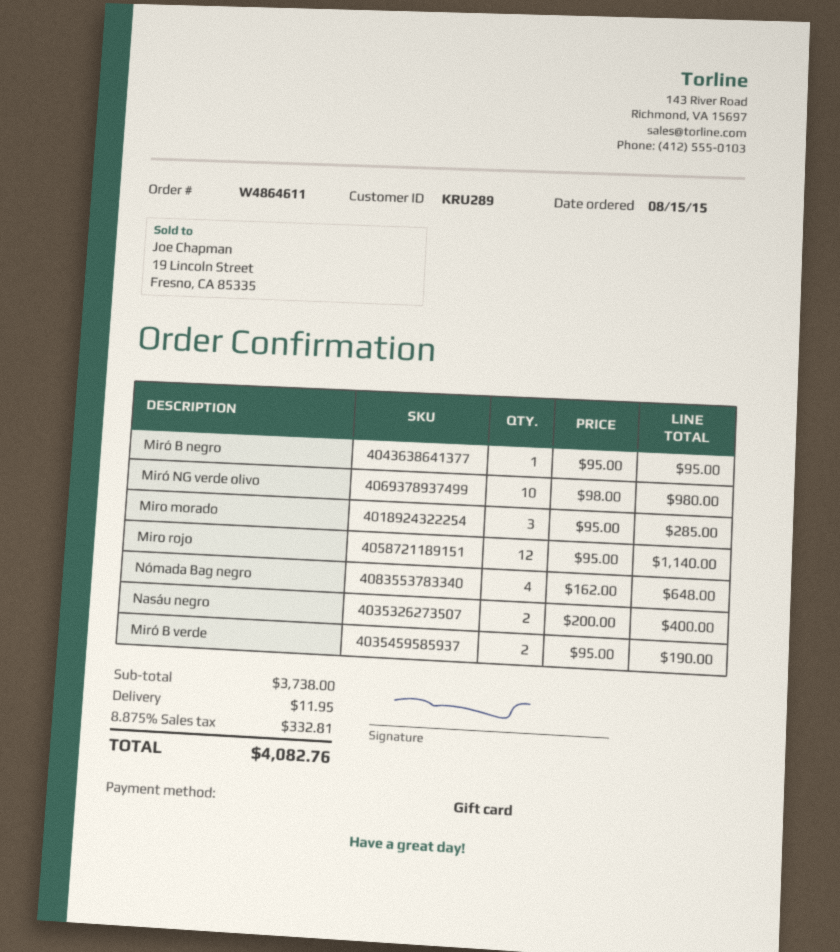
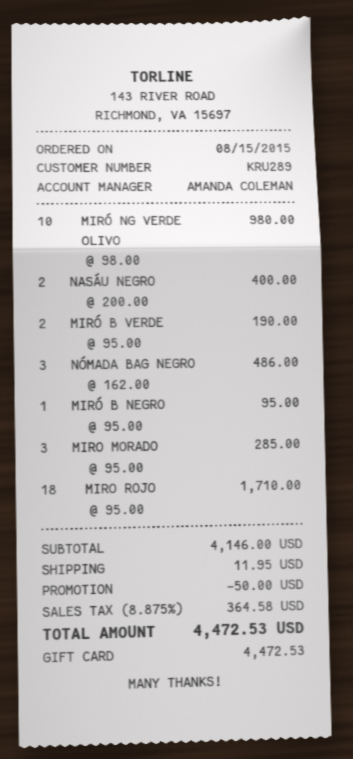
Miro rojo: 12 x 95.00 = 1140.00 -> 18 x 95.00 = 1710.00
Nómada Bag negro: 4 x 162.00 = 648.00 -> 3 x 162.00 = 486.00
subtotal: 3738.00 -> 4146.00
discount: none -> 50.00
tax: 8.875% = 332.81 -> 8.875% = 364.58
total: 4082.76 -> 4472.53

